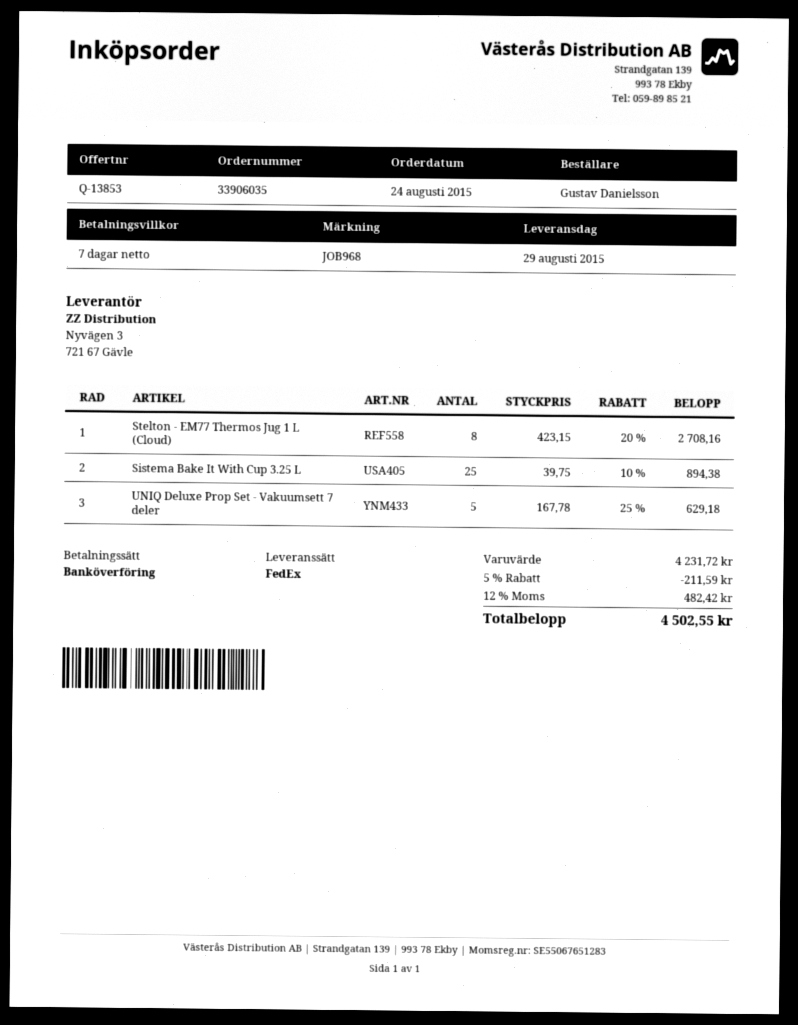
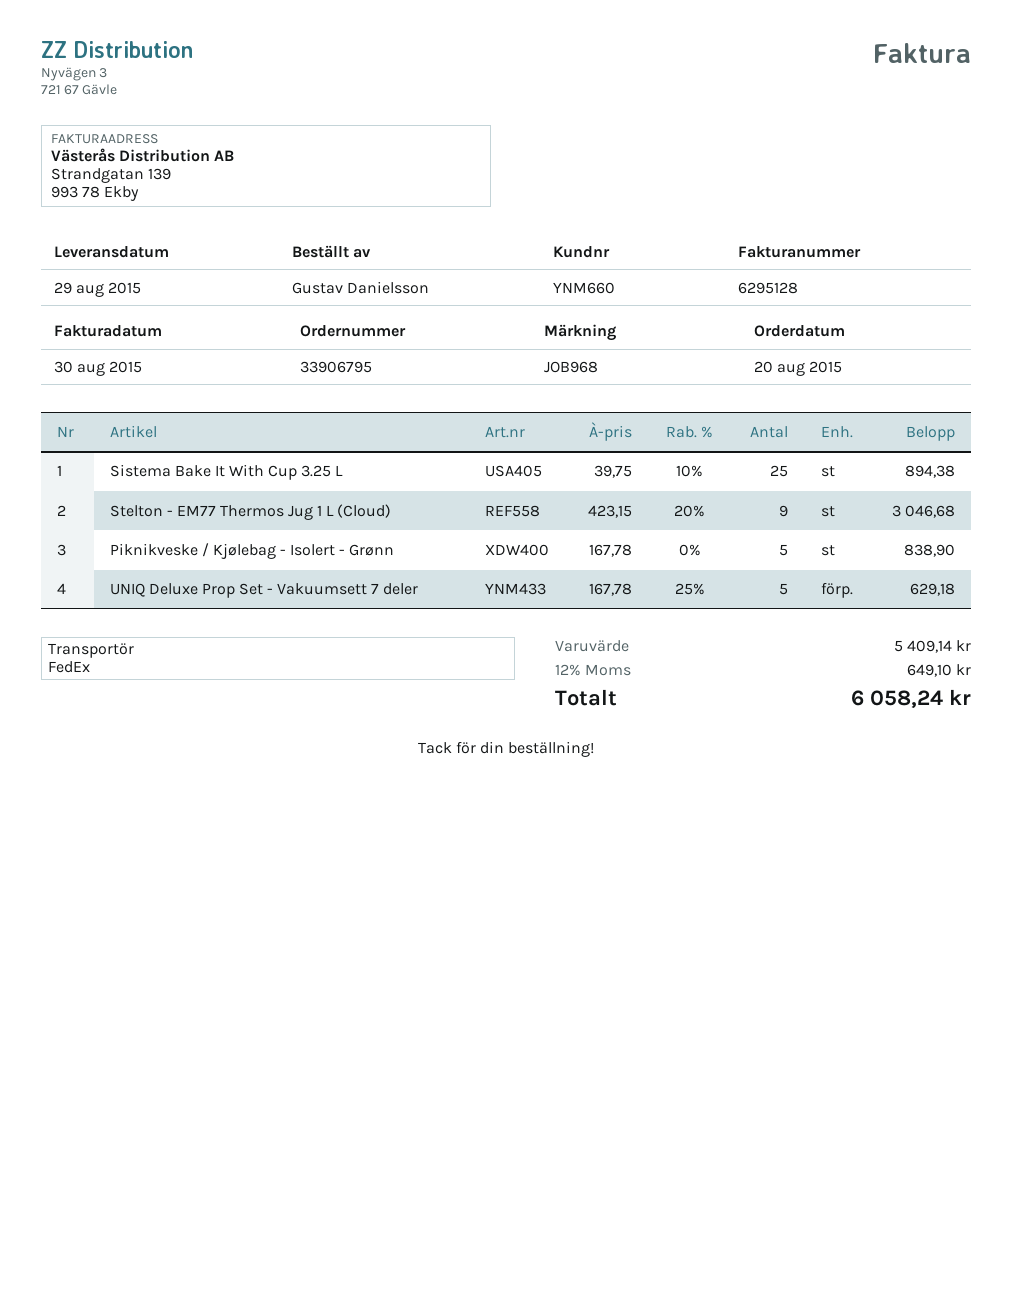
order number: 33906035 -> 33906795
order date: 2015-08-24 -> 2015-08-20
Stelton - EM77 Thermos Jug 1 L (Cloud): 8 x 423.15 - 20% = 2708.16 -> 9 x 423.15 - 20% = 3046.68
Piknikveske / Kjølebag - Isolert - Grønn: none -> 5 x 167.78 = 838.90
subtotal: 4231.72 -> 5409.14
discount: 5% = 211.59 -> none
tax: 12% = 482.42 -> 12% = 649.10
total: 4502.55 -> 6058.24

